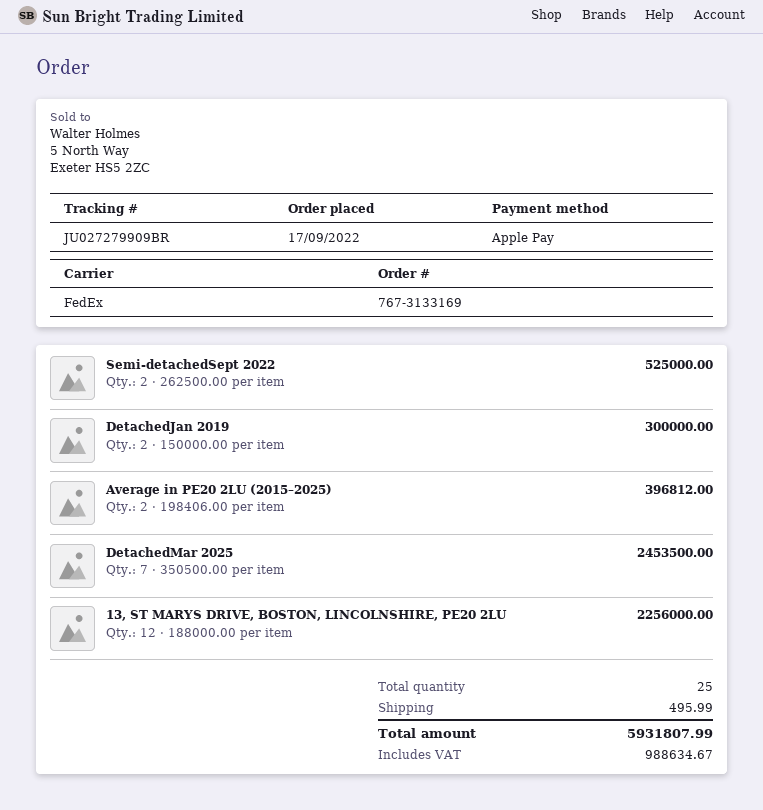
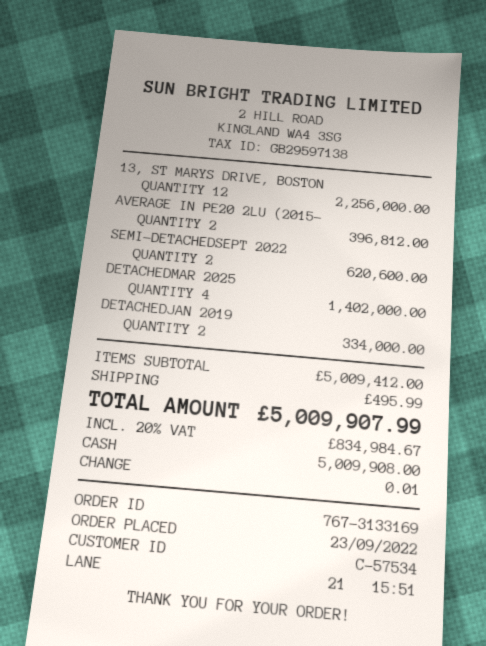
order date: 2022-09-17 -> 2022-09-23
payment method: Apple Pay -> cash
Semi-detachedSept 2022: 2 for 525000.00 -> 2 for 620600.00
DetachedJan 2019: 2 for 300000.00 -> 2 for 334000.00
DetachedMar 2025: 7 for 2453500.00 -> 4 for 1402000.00
tax: 988634.67 -> 834984.67
total: 5931807.99 -> 5009907.99

